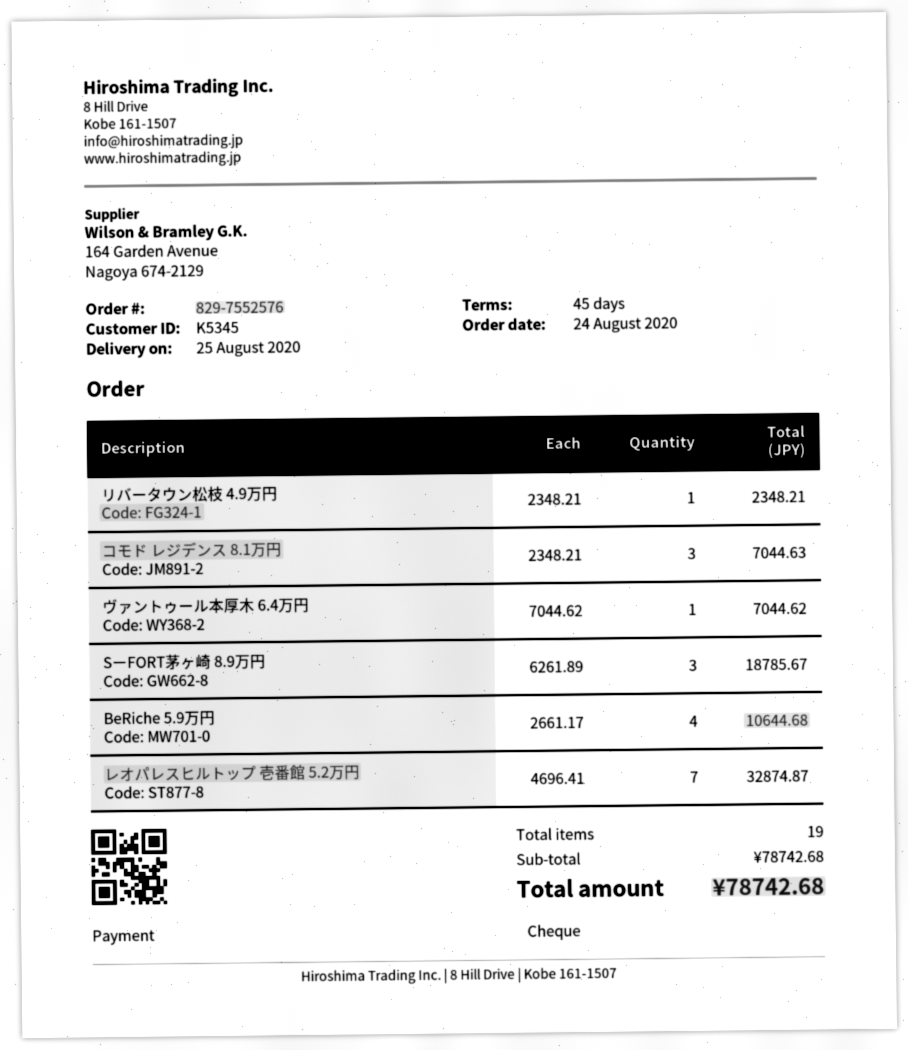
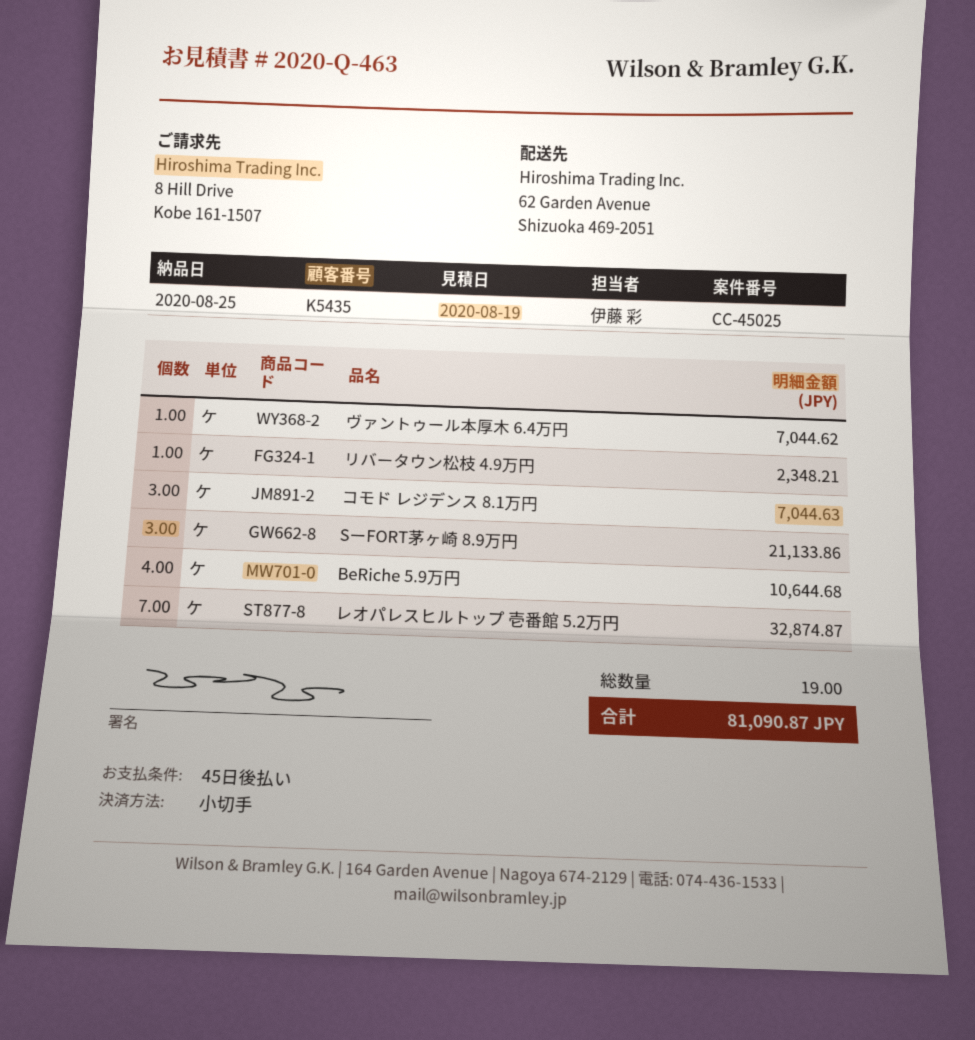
customer number: K5345 -> K5435
SーFORT茅ヶ崎 8.9万円: 3 for 18785.67 -> 3 for 21133.86
total: 78742.68 -> 81090.87

